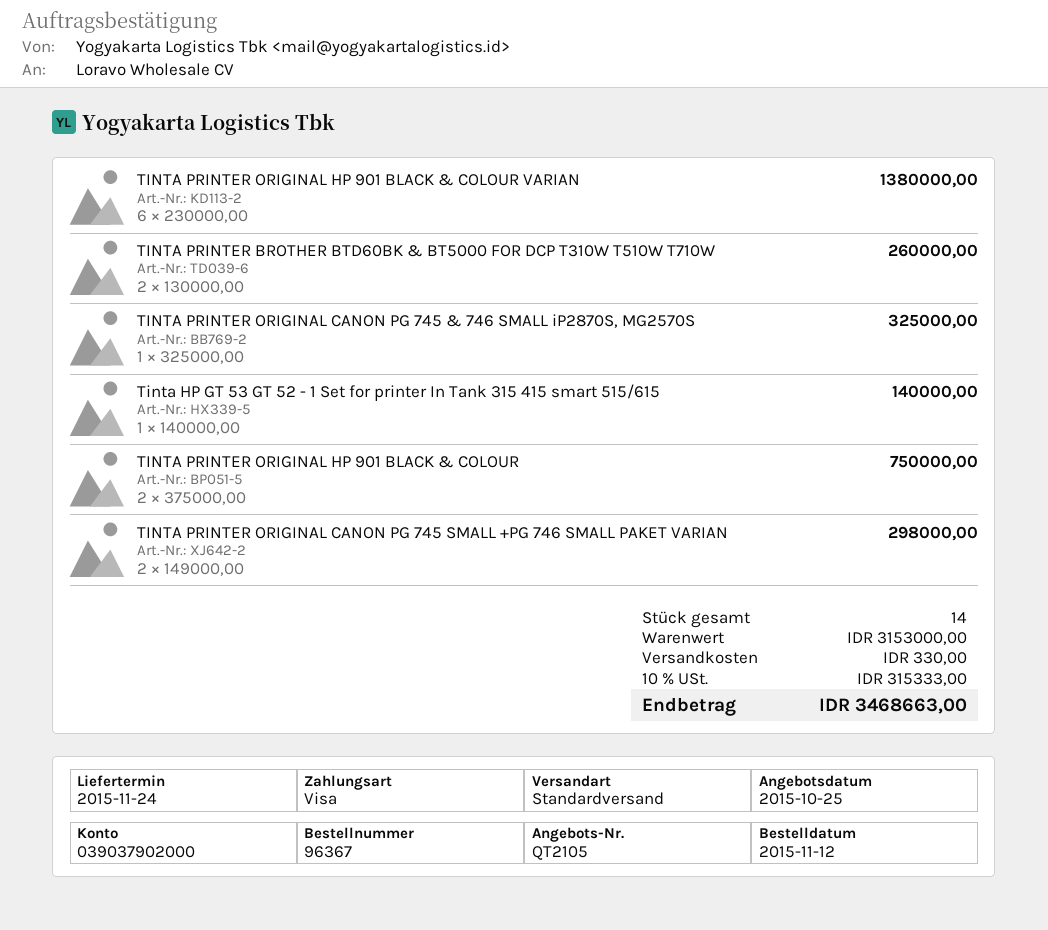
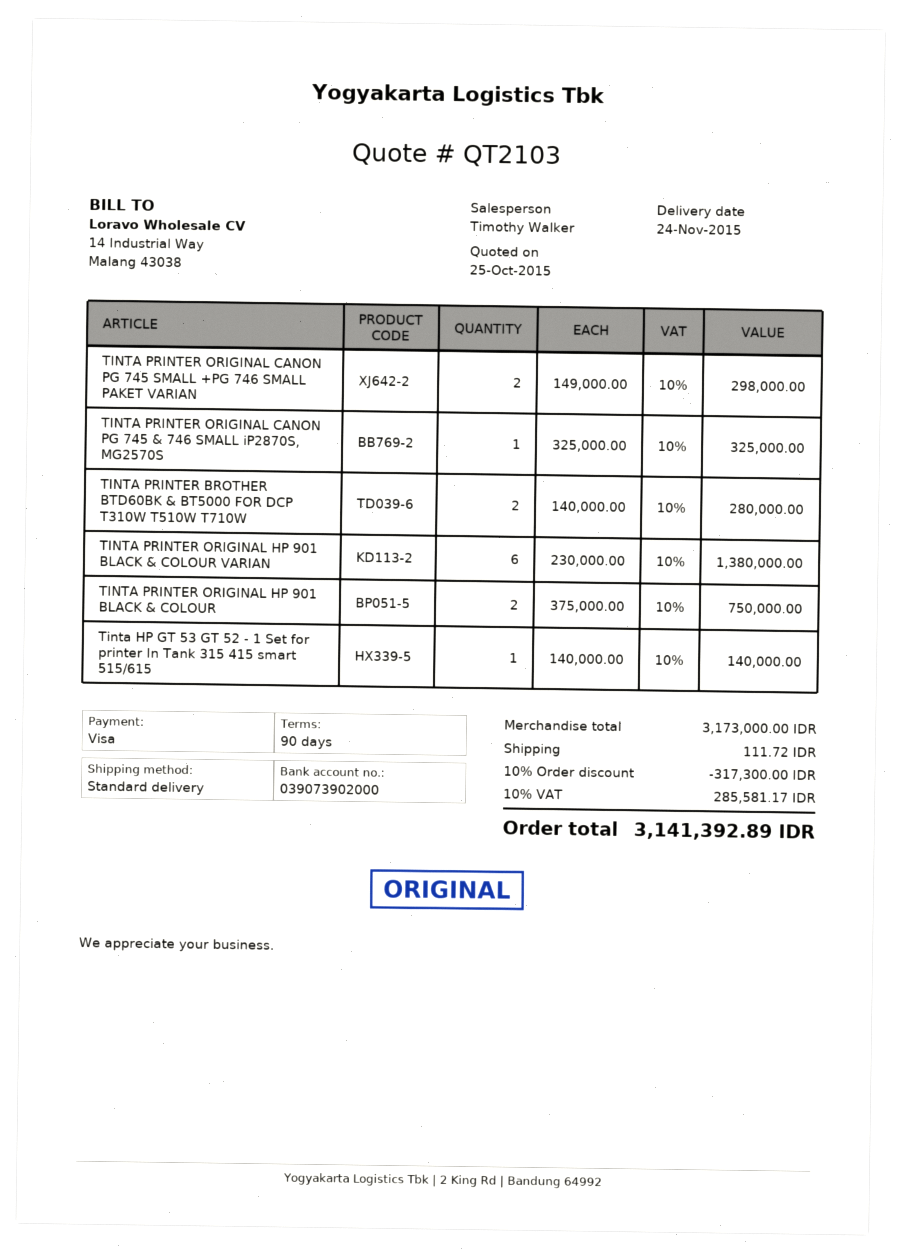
quote number: QT2105 -> QT2103
bank account: 039037902000 -> 039073902000
TINTA PRINTER BROTHER BTD60BK & BT5000 FOR DCP T310W T510W T710W: 2 x 130000.00 = 260000.00 -> 2 x 140000.00 = 280000.00
subtotal: 3153000.00 -> 3173000.00
discount: none -> 10% = 317300.00
shipping: 330.00 -> 111.72
tax: 10% = 315333.00 -> 10% = 285581.17
total: 3468663.00 -> 3141392.89

